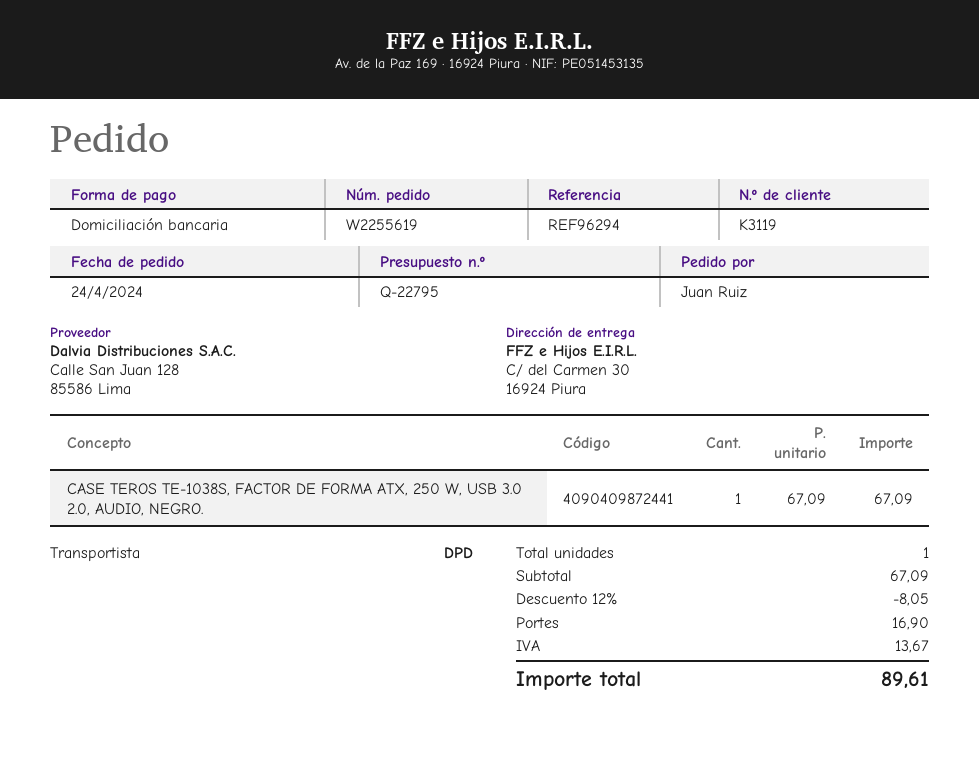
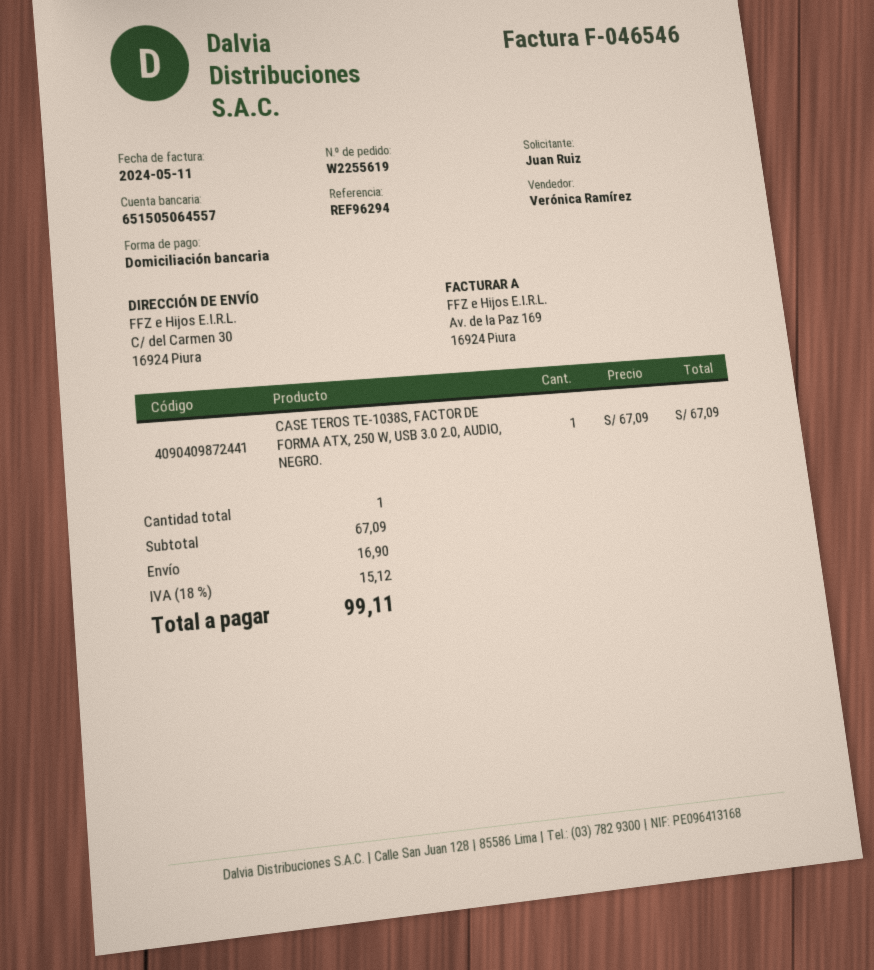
discount: 12% = 8.05 -> none
tax: 13.67 -> 15.12
total: 89.61 -> 99.11

